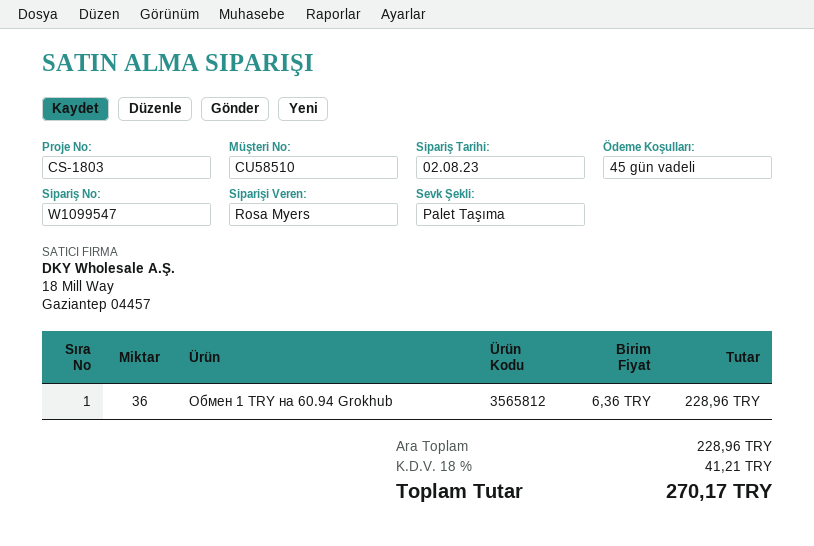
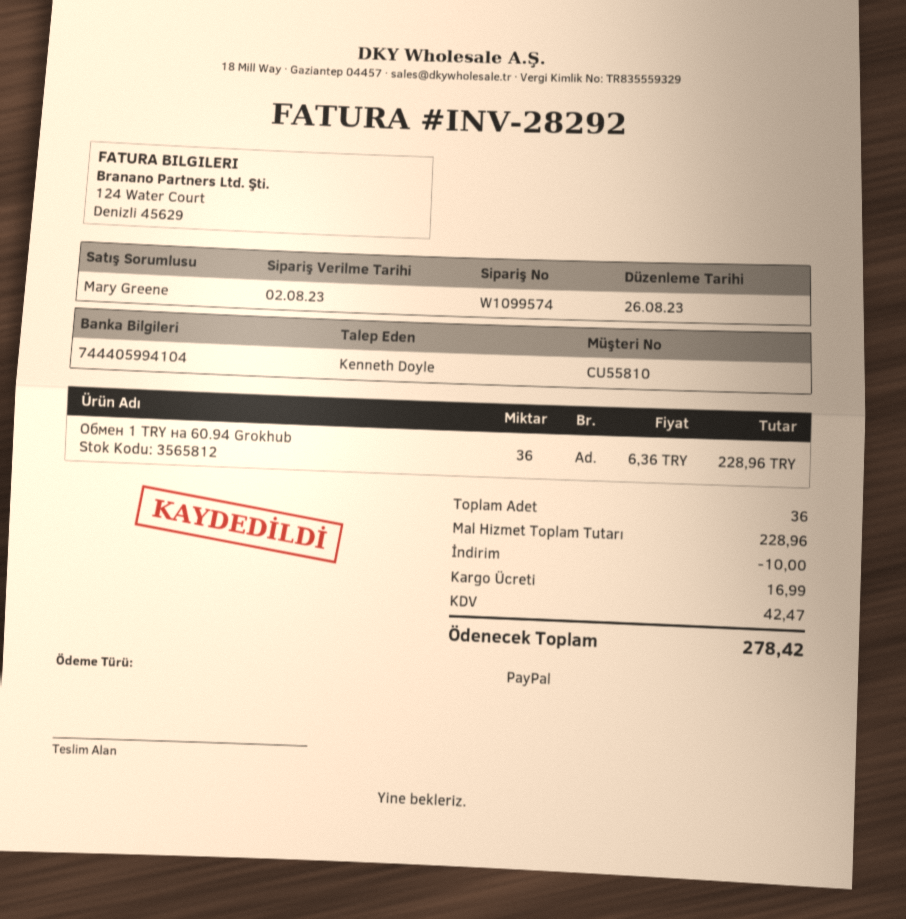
order number: W1099547 -> W1099574
customer number: CU58510 -> CU55810
ordered by: Rosa Myers -> Kenneth Doyle
discount: none -> 10.00
shipping: none -> 16.99
tax: 41.21 -> 42.47
total: 270.17 -> 278.42

